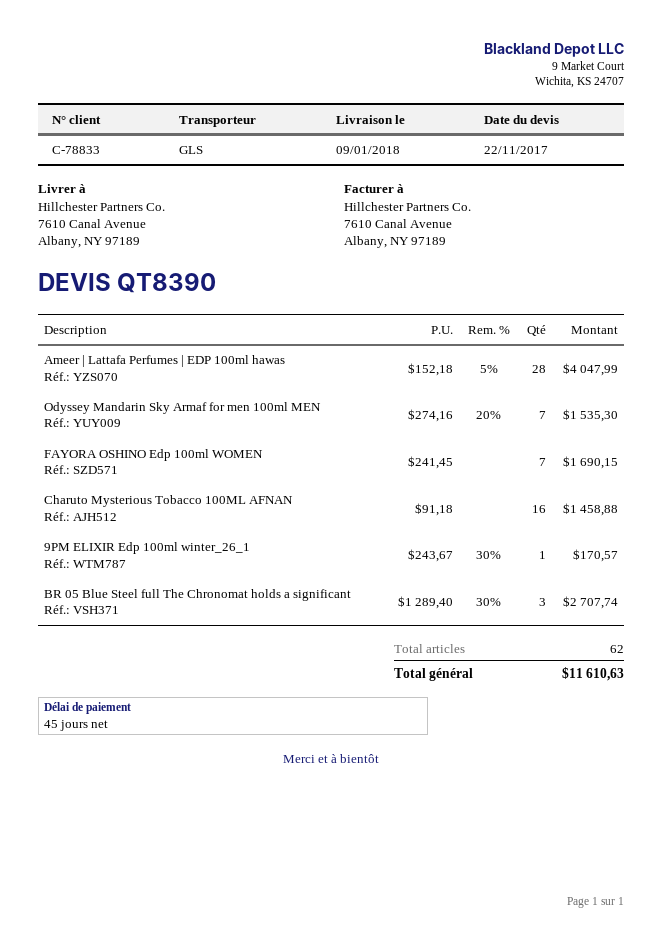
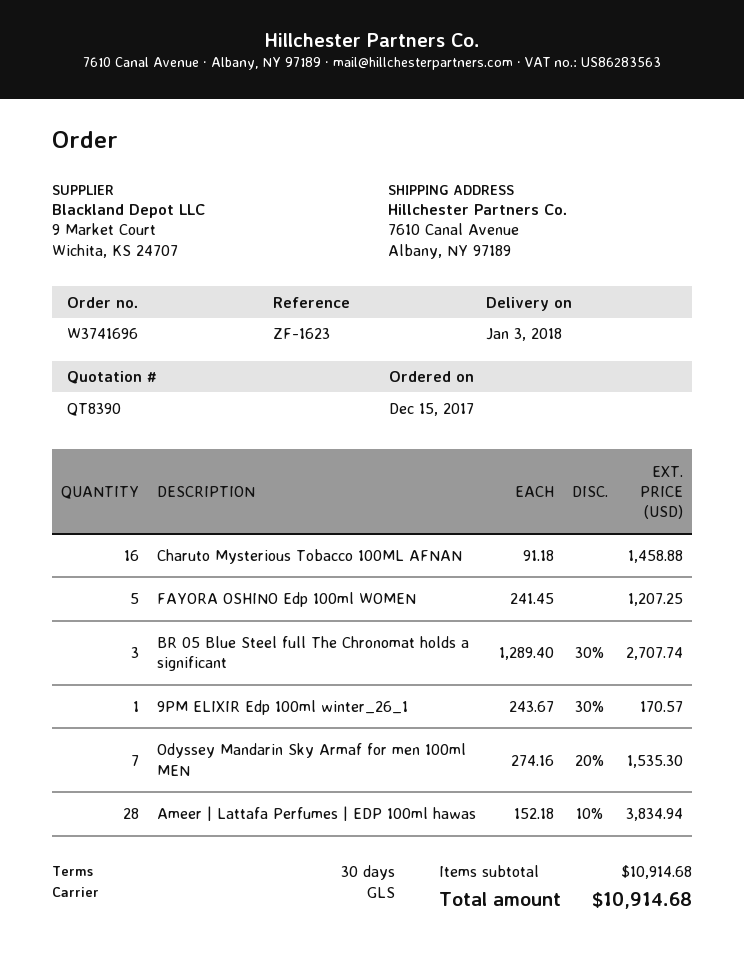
delivery date: 2018-01-09 -> 2018-01-03
payment terms: 45 days -> 30 days
Ameer | Lattafa Perfumes | EDP 100ml hawas: 28 x 152.18 - 5% = 4047.99 -> 28 x 152.18 - 10% = 3834.94
FAYORA OSHINO Edp 100ml WOMEN: 7 x 241.45 = 1690.15 -> 5 x 241.45 = 1207.25
total: 11610.63 -> 10914.68

